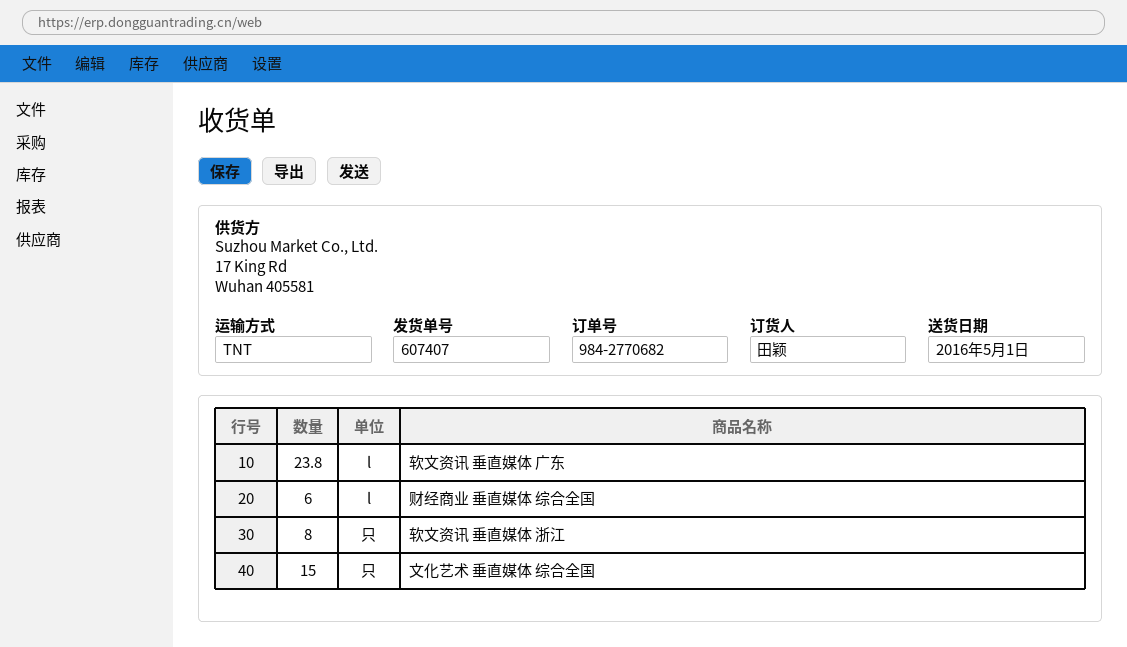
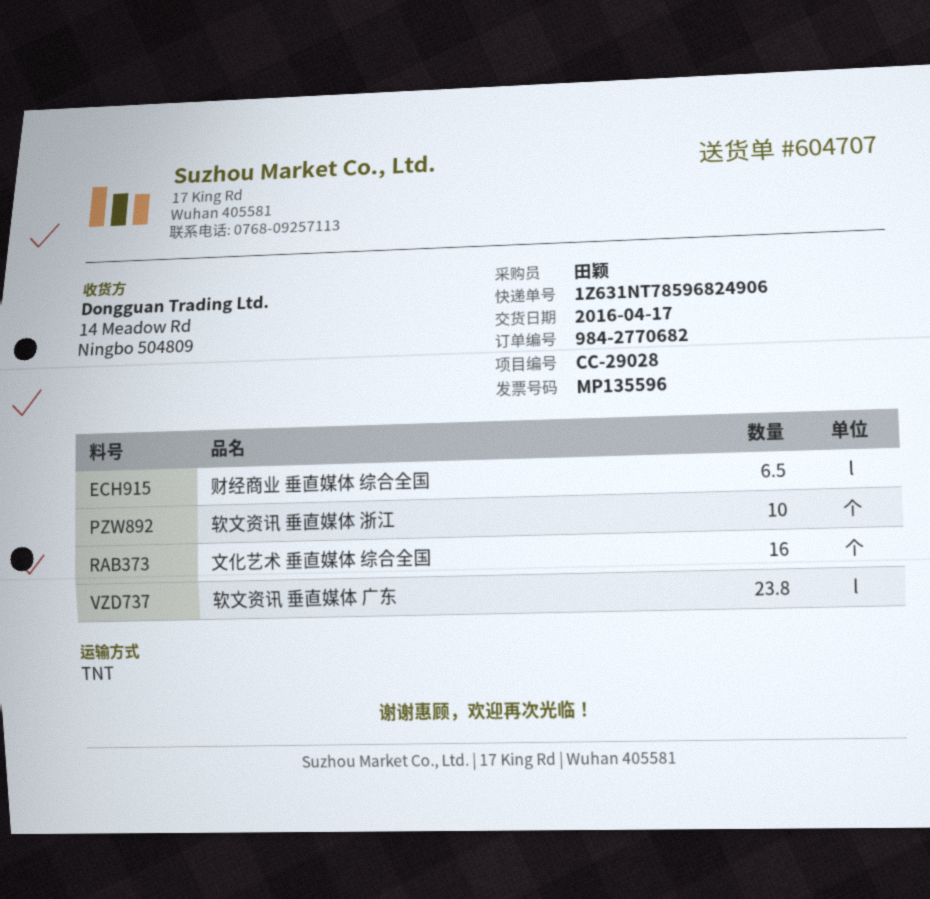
delivery note number: 607407 -> 604707
delivery date: 2016-05-01 -> 2016-04-17
财经商业 垂直媒体 综合全国: 6 -> 6.5
软文资讯 垂直媒体 浙江: 8 -> 10
文化艺术 垂直媒体 综合全国: 15 -> 16

